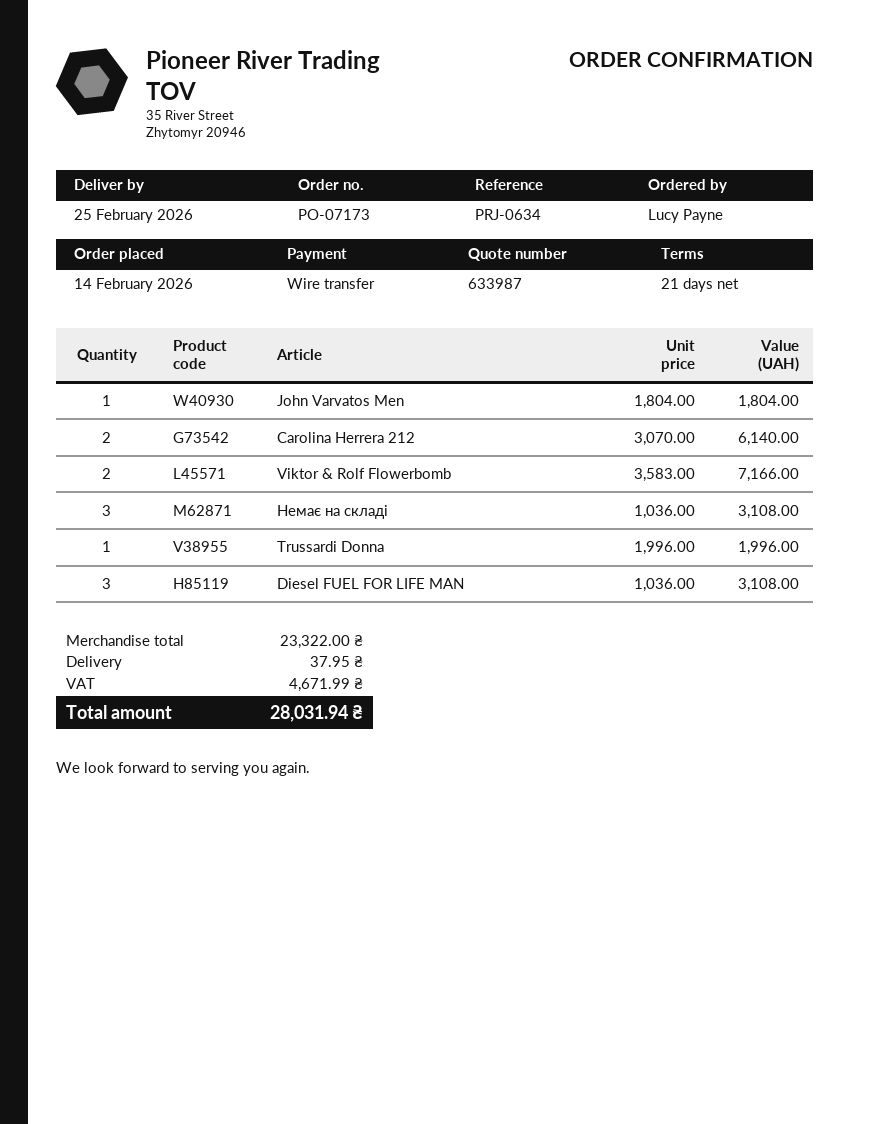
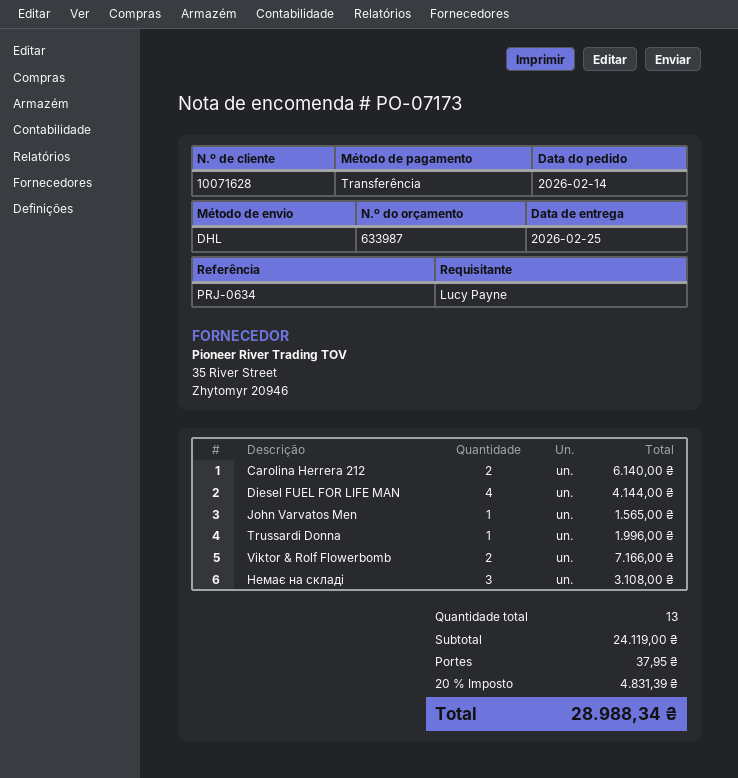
John Varvatos Men: 1 for 1804.00 -> 1 for 1565.00
Diesel FUEL FOR LIFE MAN: 3 for 3108.00 -> 4 for 4144.00
subtotal: 23322.00 -> 24119.00
tax: 4671.99 -> 4831.39
total: 28031.94 -> 28988.34

